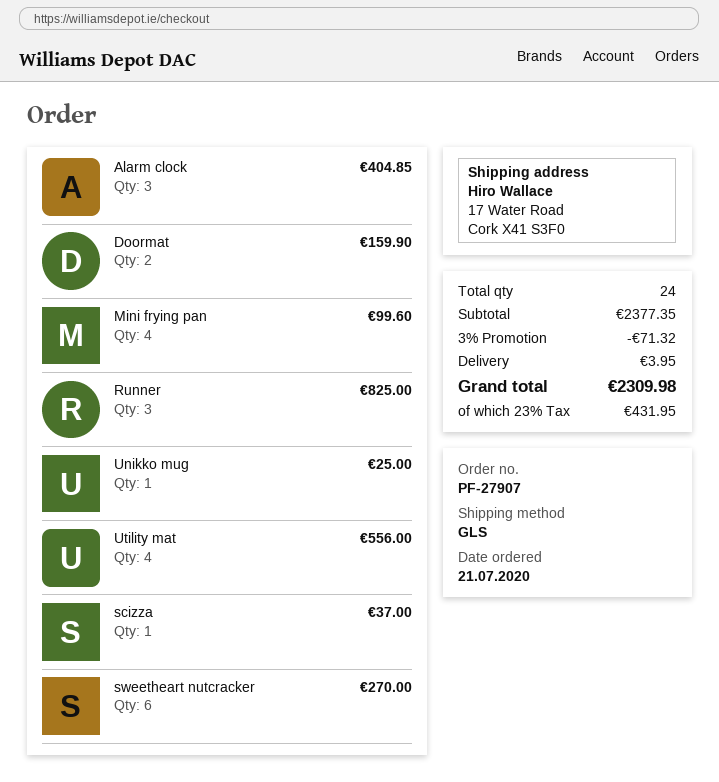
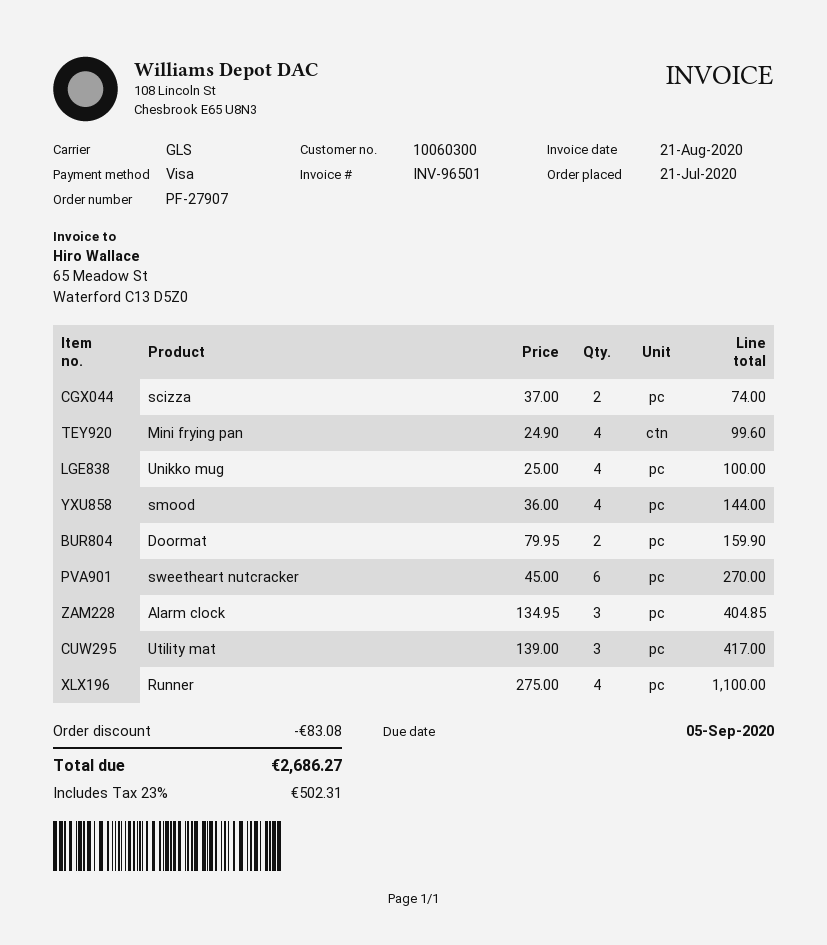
Runner: 3 for 825.00 -> 4 for 1100.00
Unikko mug: 1 for 25.00 -> 4 for 100.00
Utility mat: 4 for 556.00 -> 3 for 417.00
scizza: 1 for 37.00 -> 2 for 74.00
smood: none -> 4 for 144.00
discount: 71.32 -> 83.08
shipping: 3.95 -> none
tax: 23% = 431.95 -> 23% = 502.31
total: 2309.98 -> 2686.27

